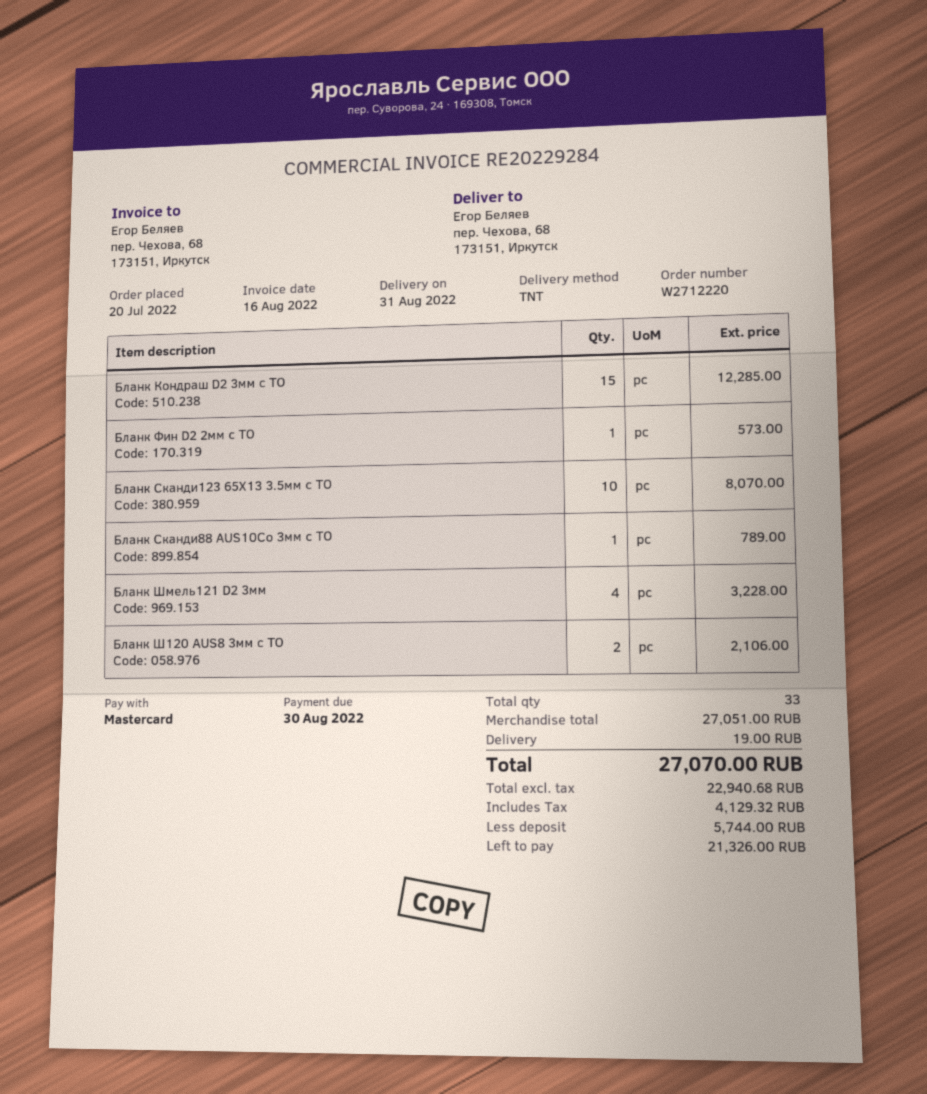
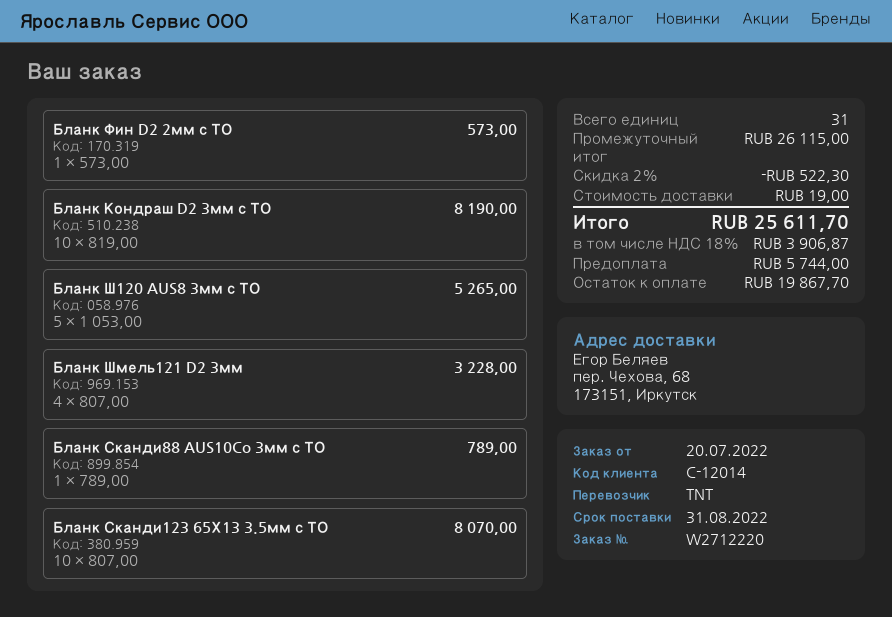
Бланк Кондраш D2 3мм с ТО: 15 for 12285.00 -> 10 for 8190.00
Бланк Ш120 AUS8 3мм с ТО: 2 for 2106.00 -> 5 for 5265.00
total quantity: 33 -> 31
subtotal: 27051.00 -> 26115.00
discount: none -> 2% = 522.30
tax: 4129.32 -> 3906.87
total: 27070.00 -> 25611.70
balance: 21326.00 -> 19867.70

